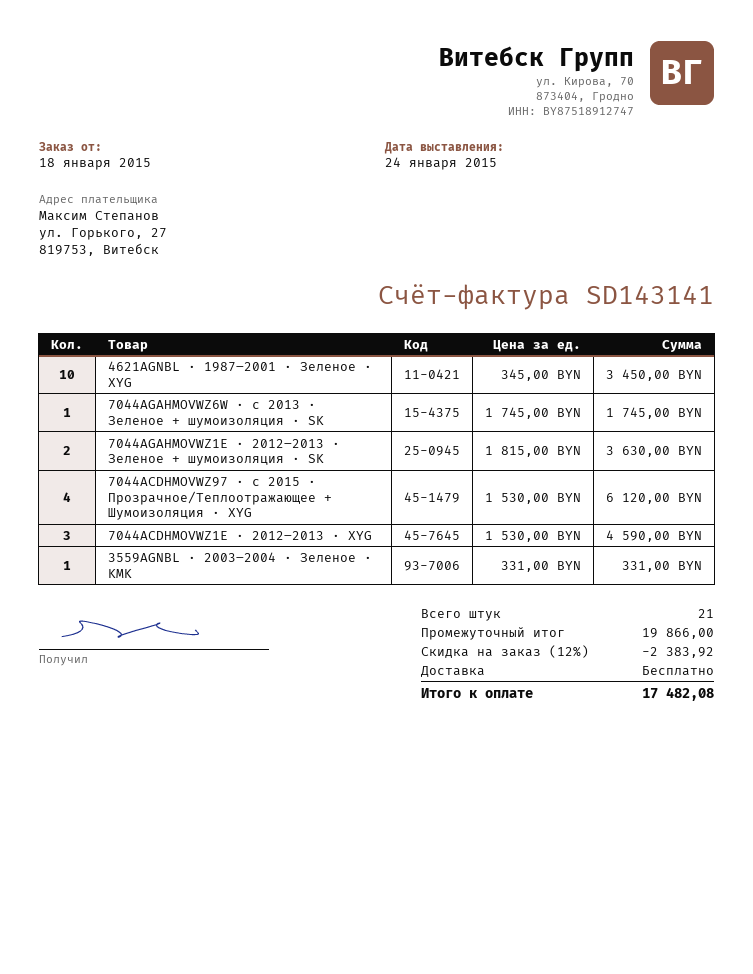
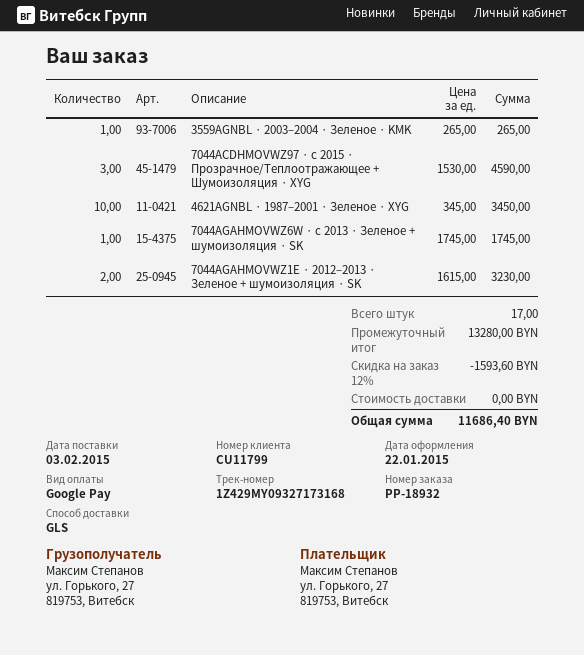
order date: 2015-01-18 -> 2015-01-22
7044AGAHMOVWZ1E · 2012–2013 · Зеленое + шумоизоляция · SK: 2 x 1815.00 = 3630.00 -> 2 x 1615.00 = 3230.00
7044ACDHMOVWZ97 · с 2015 · Прозрачное/Теплоотражающее + Шумоизоляция · XYG: 4 x 1530.00 = 6120.00 -> 3 x 1530.00 = 4590.00
7044ACDHMOVWZ1E · 2012–2013 · XYG: 3 x 1530.00 = 4590.00 -> none
3559AGNBL · 2003–2004 · Зеленое · KMK: 1 x 331.00 = 331.00 -> 1 x 265.00 = 265.00
total quantity: 21 -> 17
subtotal: 19866.00 -> 13280.00
discount: 12% = 2383.92 -> 12% = 1593.60
total: 17482.08 -> 11686.40

